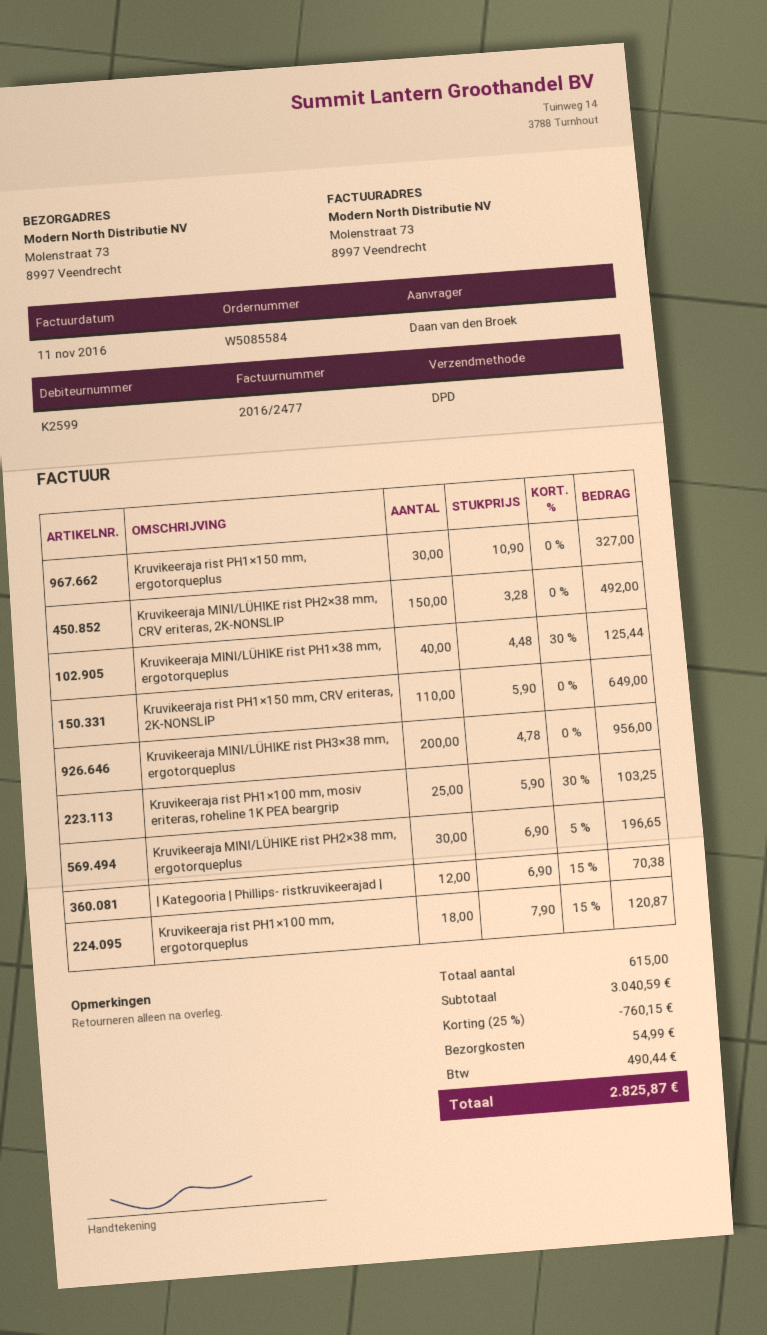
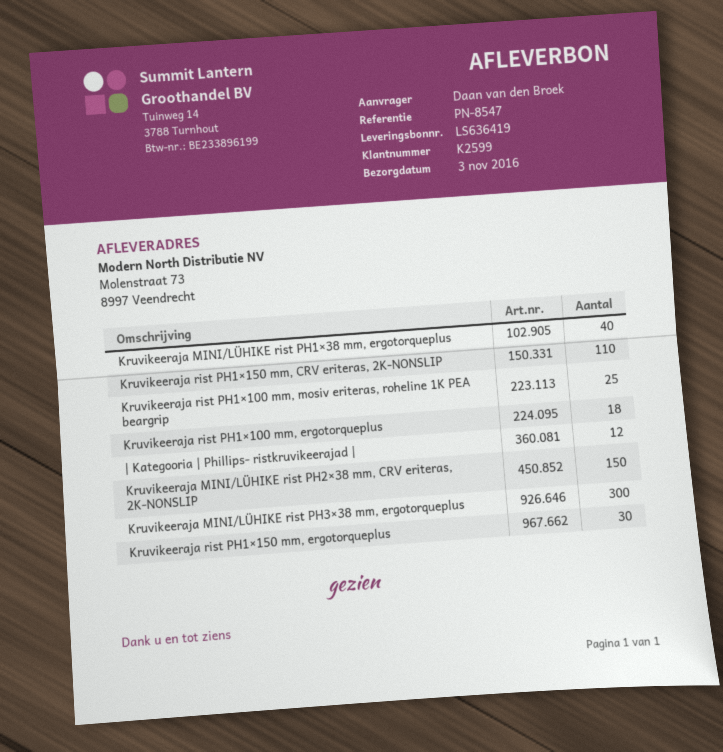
Kruvikeeraja MINI/LÜHIKE rist PH3×38 mm, ergotorqueplus: 200 -> 300
Kruvikeeraja MINI/LÜHIKE rist PH2×38 mm, ergotorqueplus: 30 -> none

